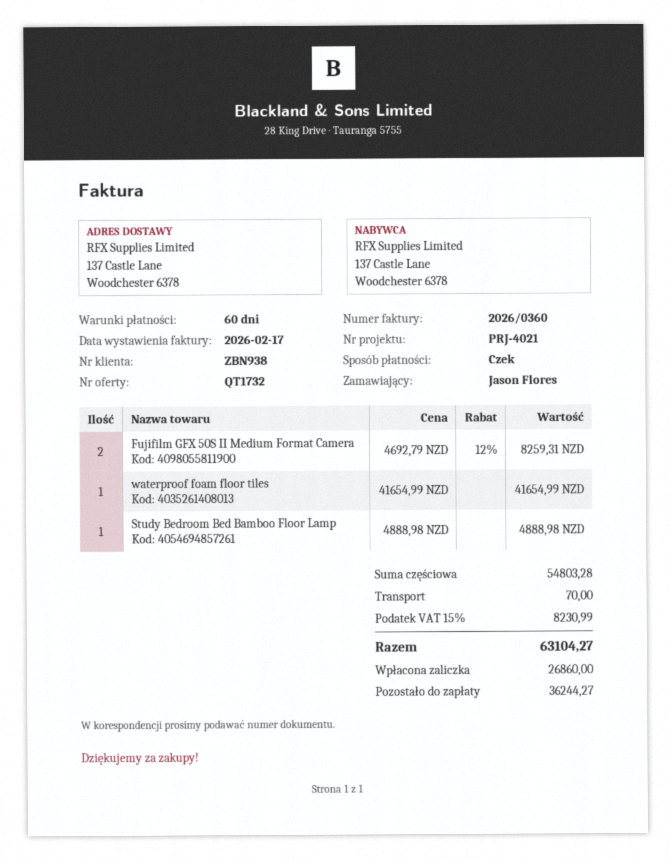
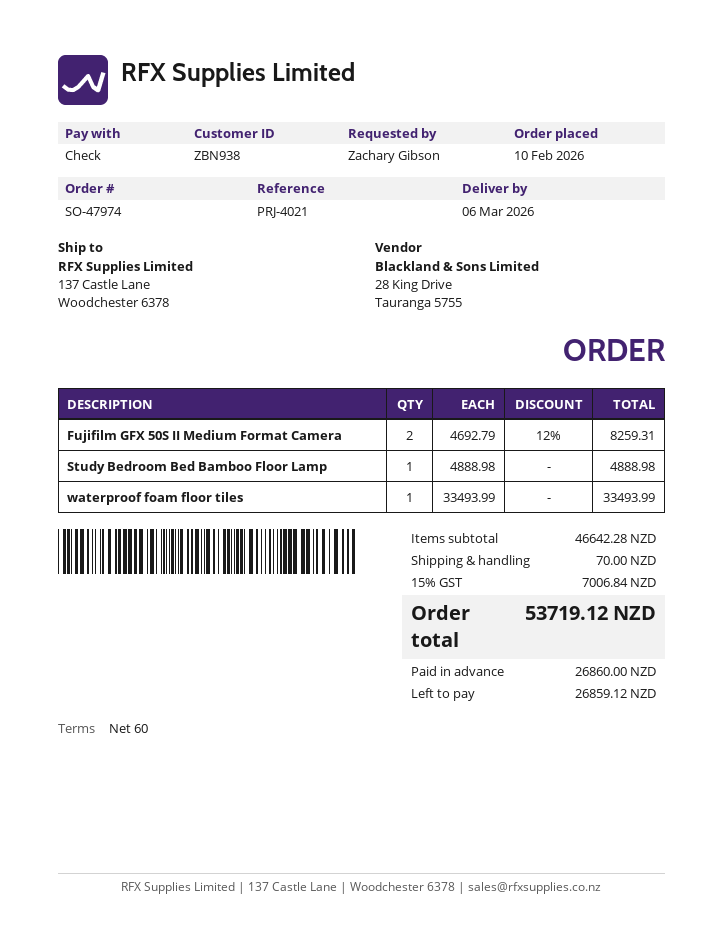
ordered by: Jason Flores -> Zachary Gibson
waterproof foam floor tiles: 1 x 41654.99 = 41654.99 -> 1 x 33493.99 = 33493.99
subtotal: 54803.28 -> 46642.28
tax: 15% = 8230.99 -> 15% = 7006.84
total: 63104.27 -> 53719.12
balance: 36244.27 -> 26859.12

